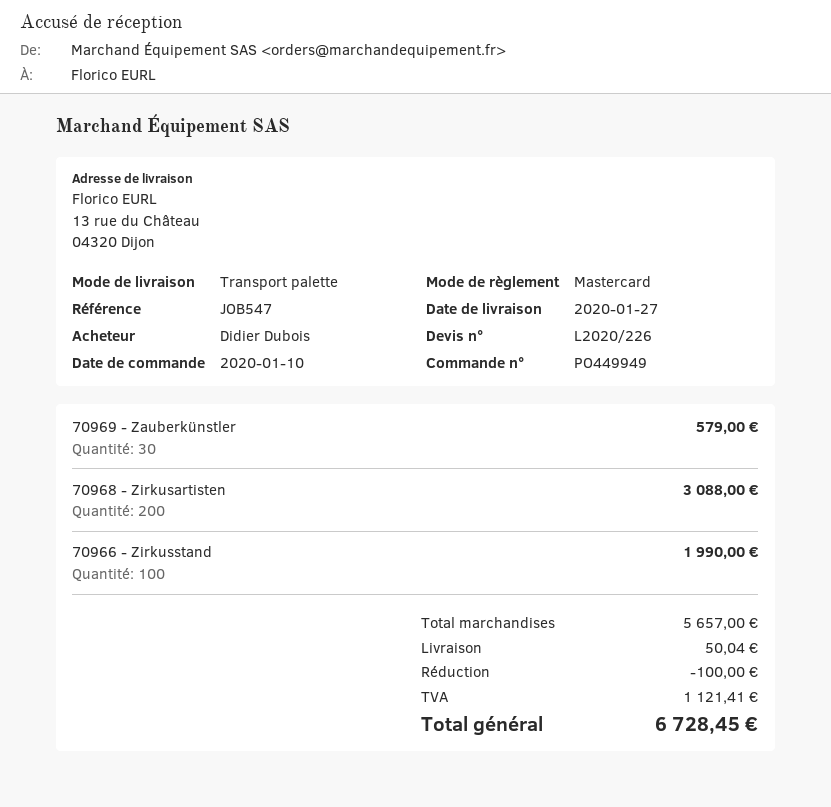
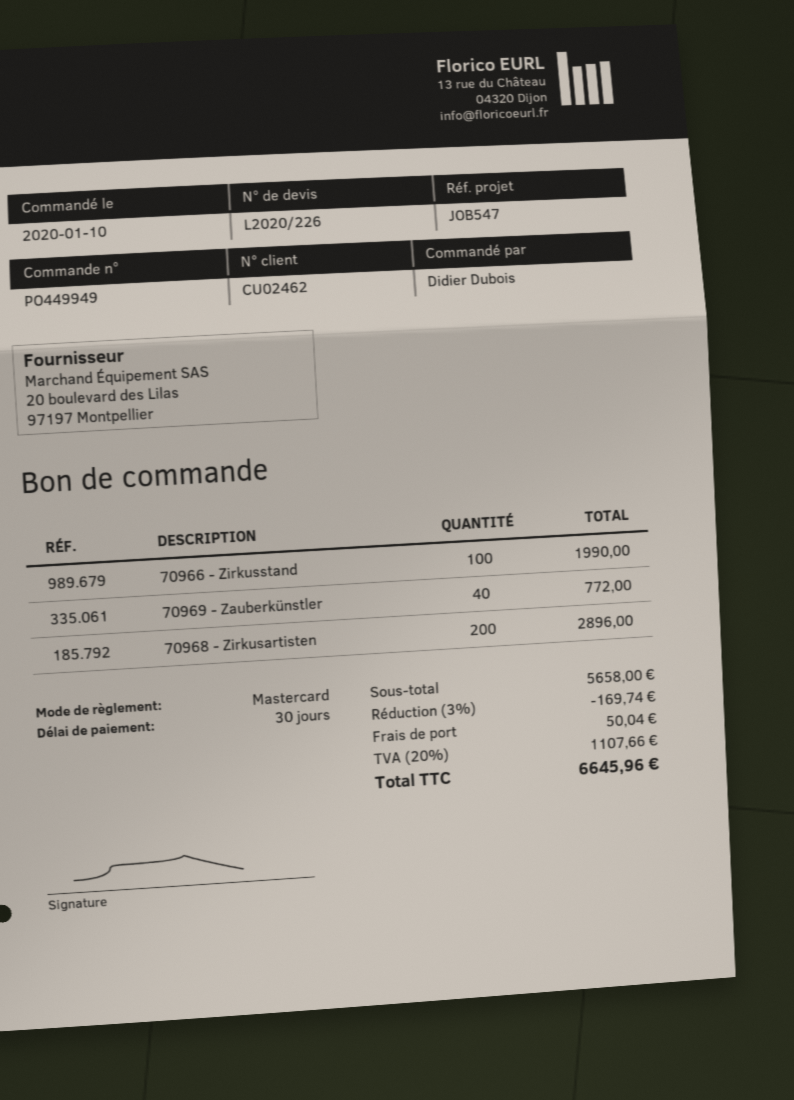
70969 - Zauberkünstler: 30 for 579.00 -> 40 for 772.00
70968 - Zirkusartisten: 200 for 3088.00 -> 200 for 2896.00
subtotal: 5657.00 -> 5658.00
discount: 100.00 -> 169.74
tax: 1121.41 -> 1107.66
total: 6728.45 -> 6645.96

